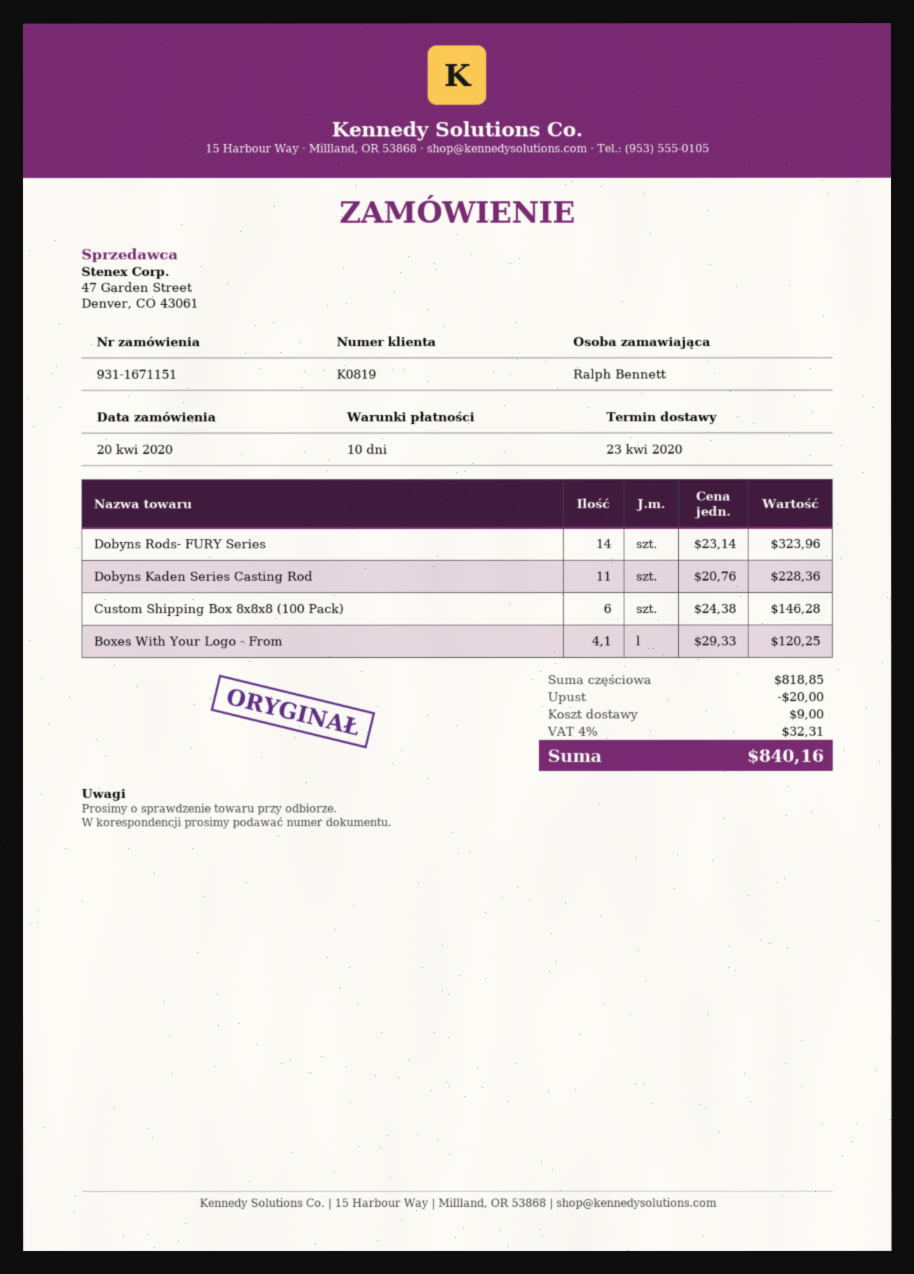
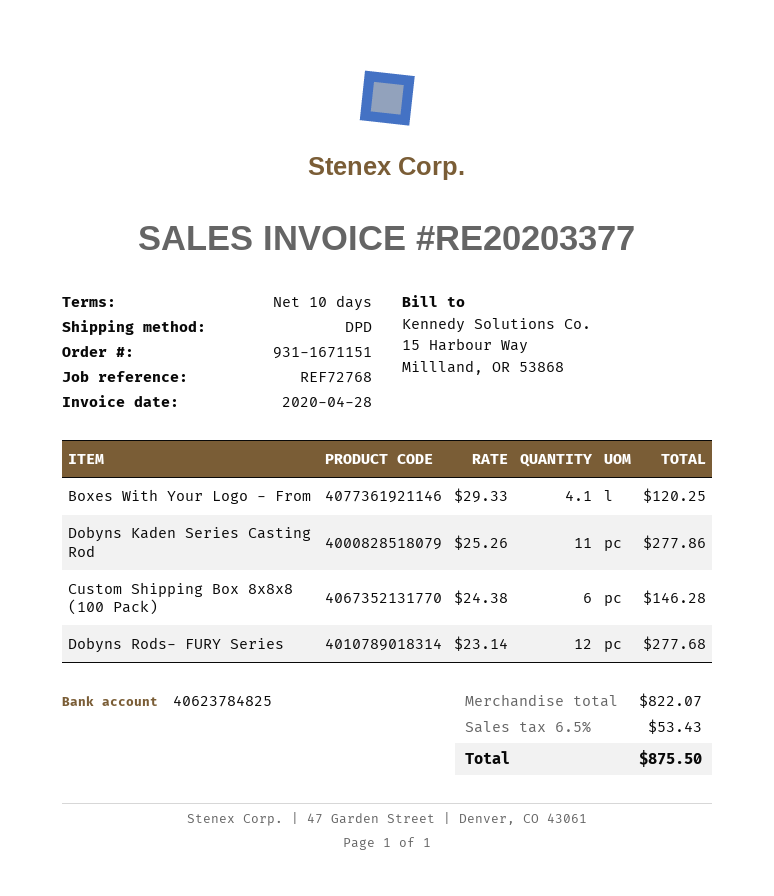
Dobyns Rods- FURY Series: 14 x 23.14 = 323.96 -> 12 x 23.14 = 277.68
Dobyns Kaden Series Casting Rod: 11 x 20.76 = 228.36 -> 11 x 25.26 = 277.86
subtotal: 818.85 -> 822.07
discount: 20.00 -> none
shipping: 9.00 -> none
tax: 4% = 32.31 -> 6.5% = 53.43
total: 840.16 -> 875.50

